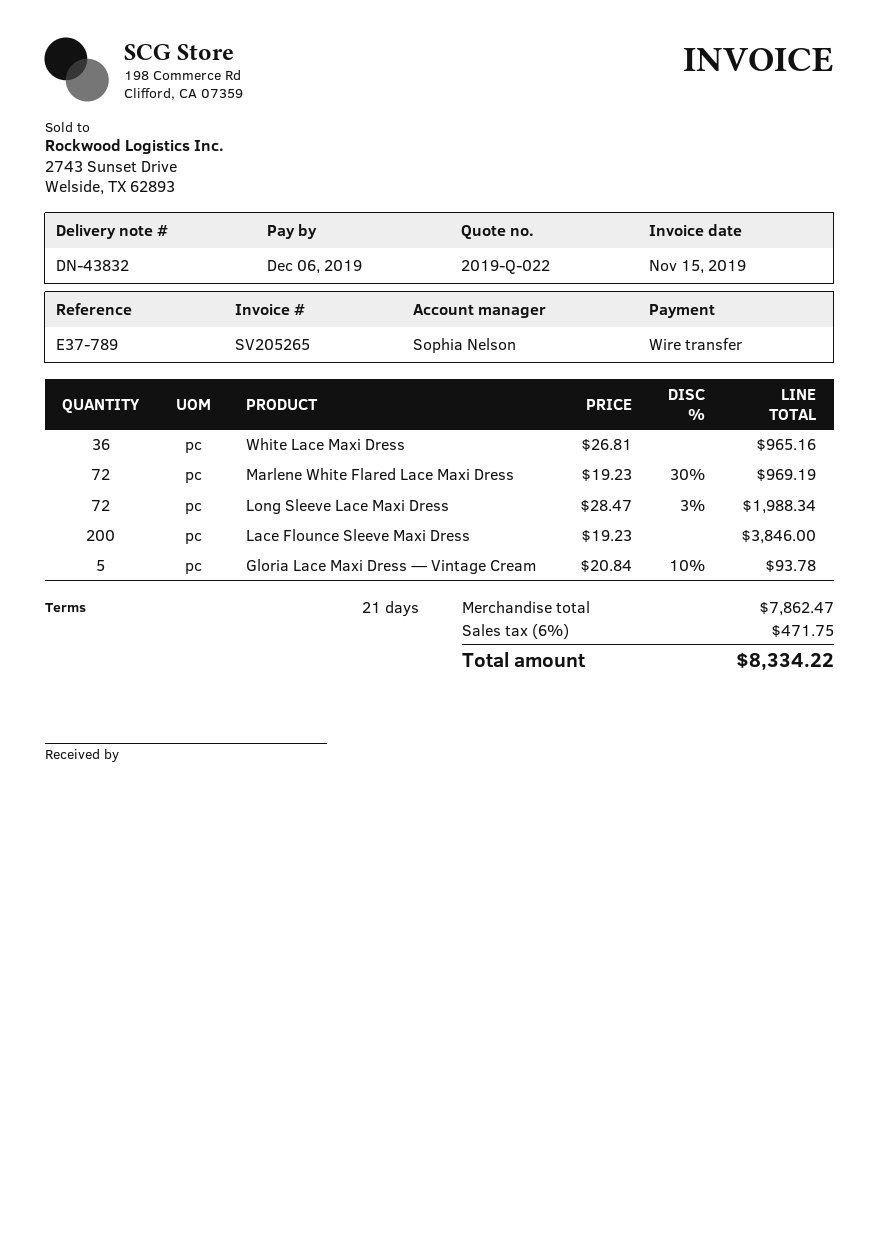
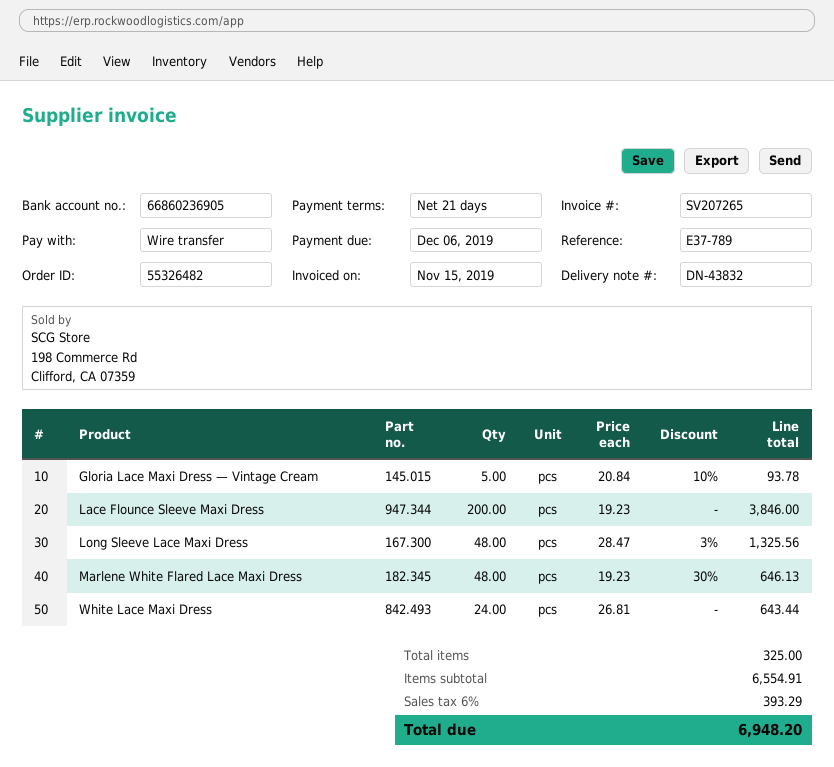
invoice number: SV205265 -> SV207265
White Lace Maxi Dress: 36 x 26.81 = 965.16 -> 24 x 26.81 = 643.44
Marlene White Flared Lace Maxi Dress: 72 x 19.23 - 30% = 969.19 -> 48 x 19.23 - 30% = 646.13
Long Sleeve Lace Maxi Dress: 72 x 28.47 - 3% = 1988.34 -> 48 x 28.47 - 3% = 1325.56
subtotal: 7862.47 -> 6554.91
tax: 6% = 471.75 -> 6% = 393.29
total: 8334.22 -> 6948.20

